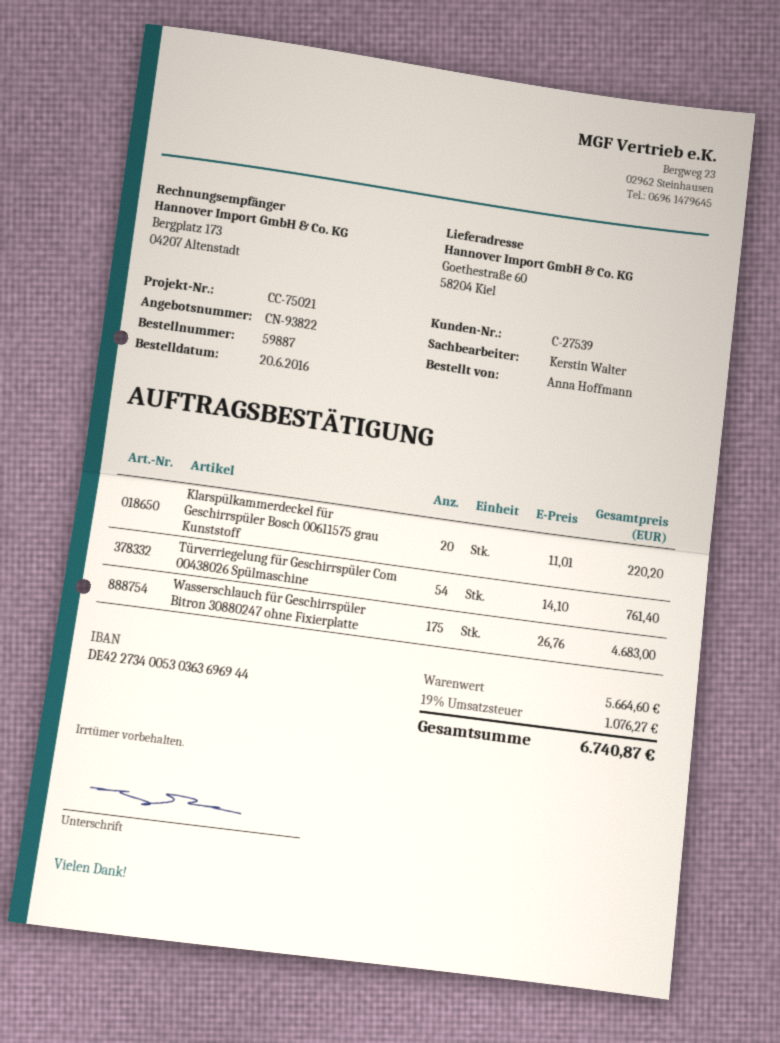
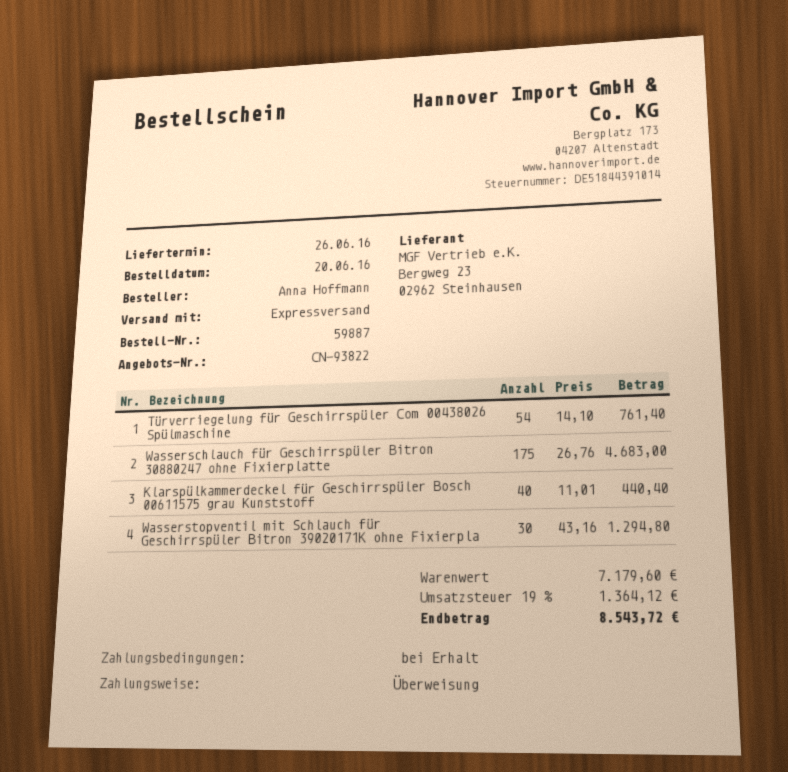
Klarspülkammerdeckel für Geschirrspüler Bosch 00611575 grau Kunststoff: 20 x 11.01 = 220.20 -> 40 x 11.01 = 440.40
Wasserstopventil mit Schlauch für Geschirrspüler Bitron 39020171K ohne Fixierpla: none -> 30 x 43.16 = 1294.80
subtotal: 5664.60 -> 7179.60
tax: 19% = 1076.27 -> 19% = 1364.12
total: 6740.87 -> 8543.72

